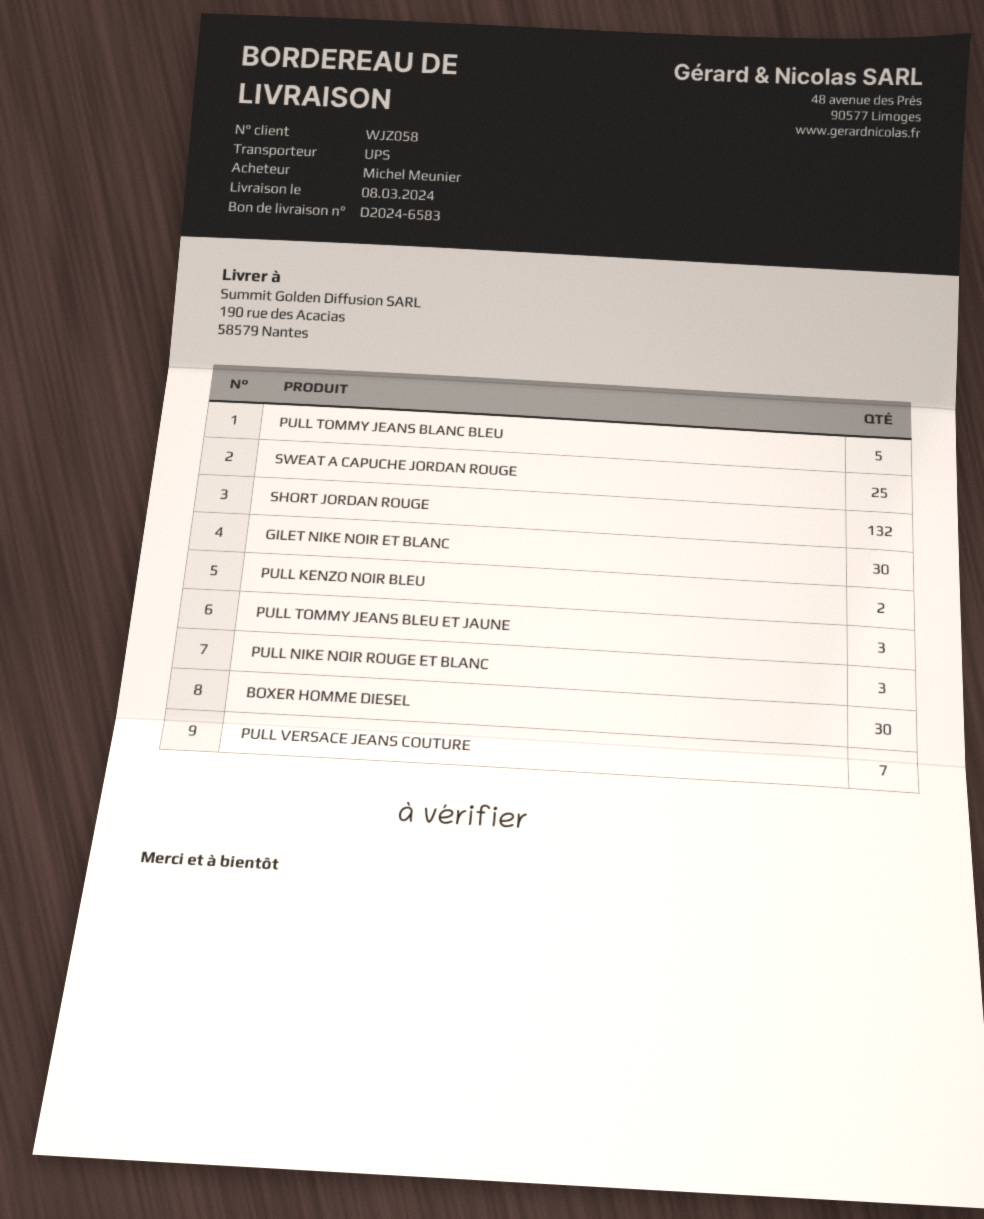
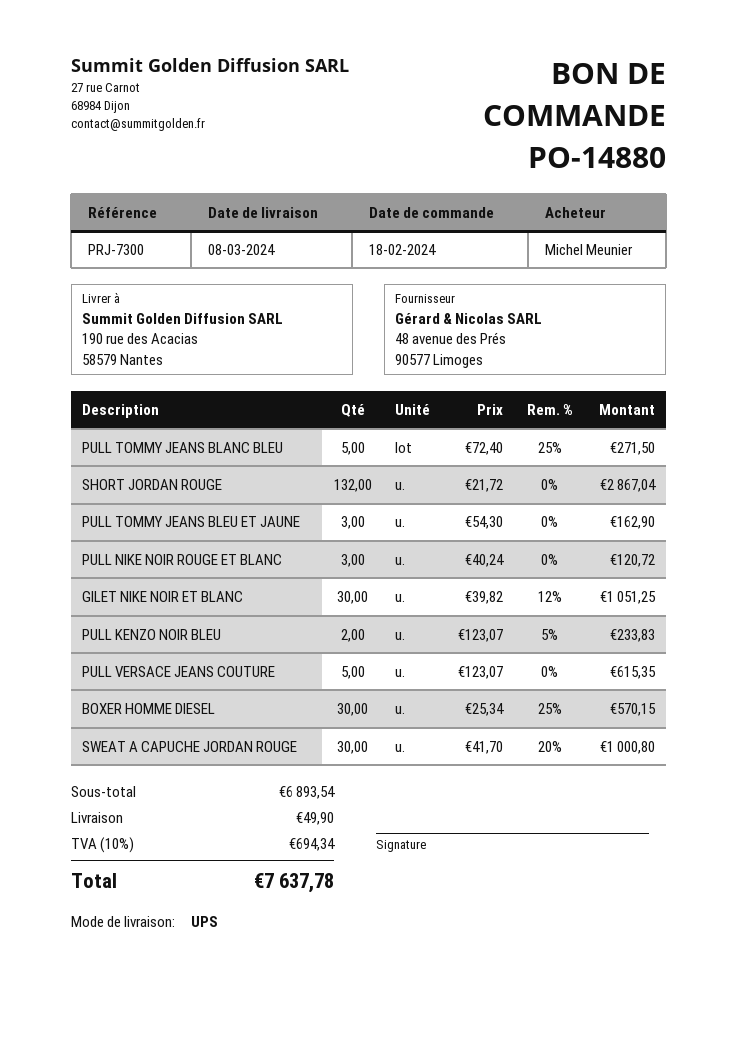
SWEAT A CAPUCHE JORDAN ROUGE: 25 -> 30
PULL VERSACE JEANS COUTURE: 7 -> 5

